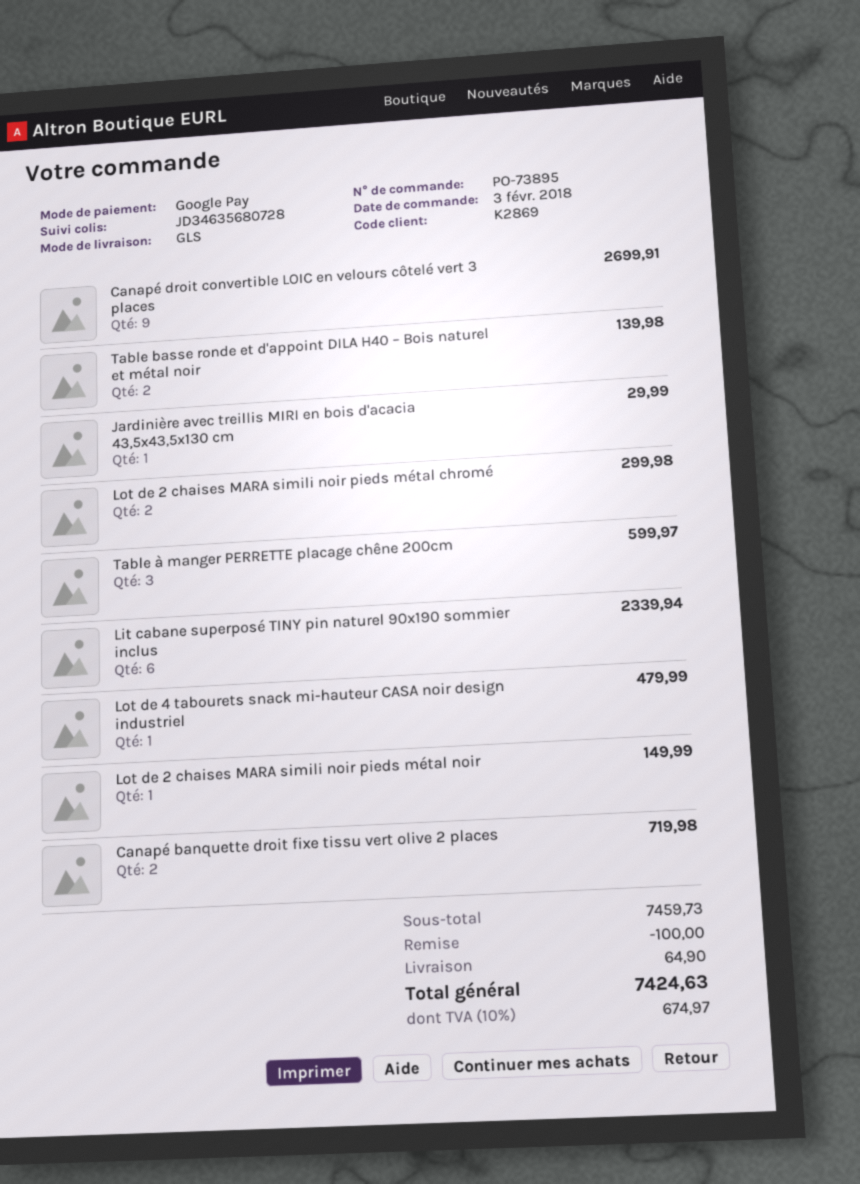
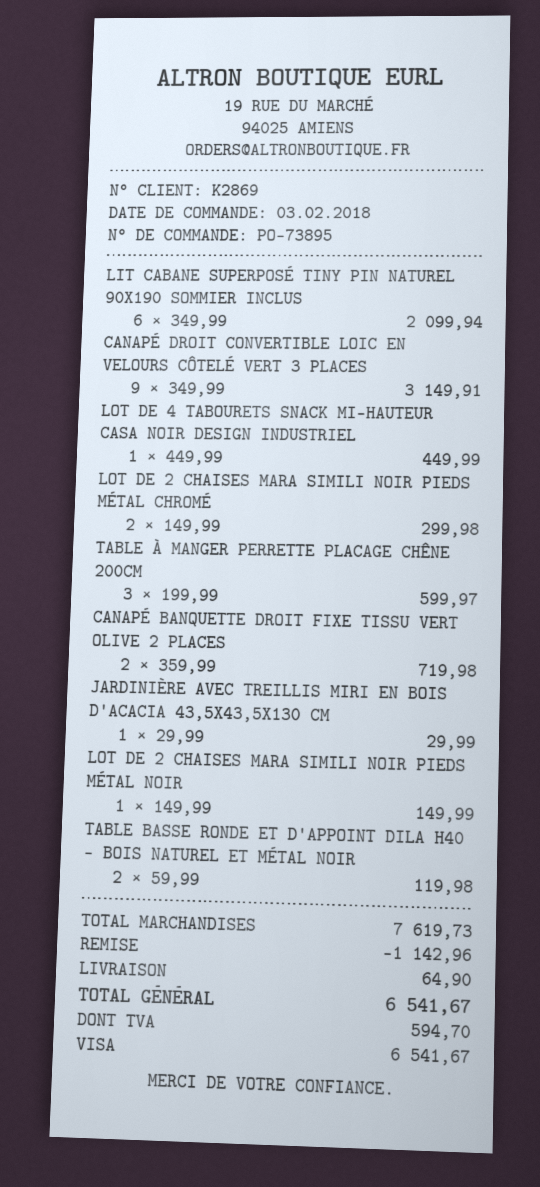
payment method: Google Pay -> Visa
Canapé droit convertible LOIC en velours côtelé vert 3 places: 9 for 2699.91 -> 9 for 3149.91
Table basse ronde et d'appoint DILA H40 – Bois naturel et métal noir: 2 for 139.98 -> 2 for 119.98
Lit cabane superposé TINY pin naturel 90x190 sommier inclus: 6 for 2339.94 -> 6 for 2099.94
Lot de 4 tabourets snack mi-hauteur CASA noir design industriel: 1 for 479.99 -> 1 for 449.99
subtotal: 7459.73 -> 7619.73
discount: 100.00 -> 1142.96
tax: 674.97 -> 594.70
total: 7424.63 -> 6541.67

